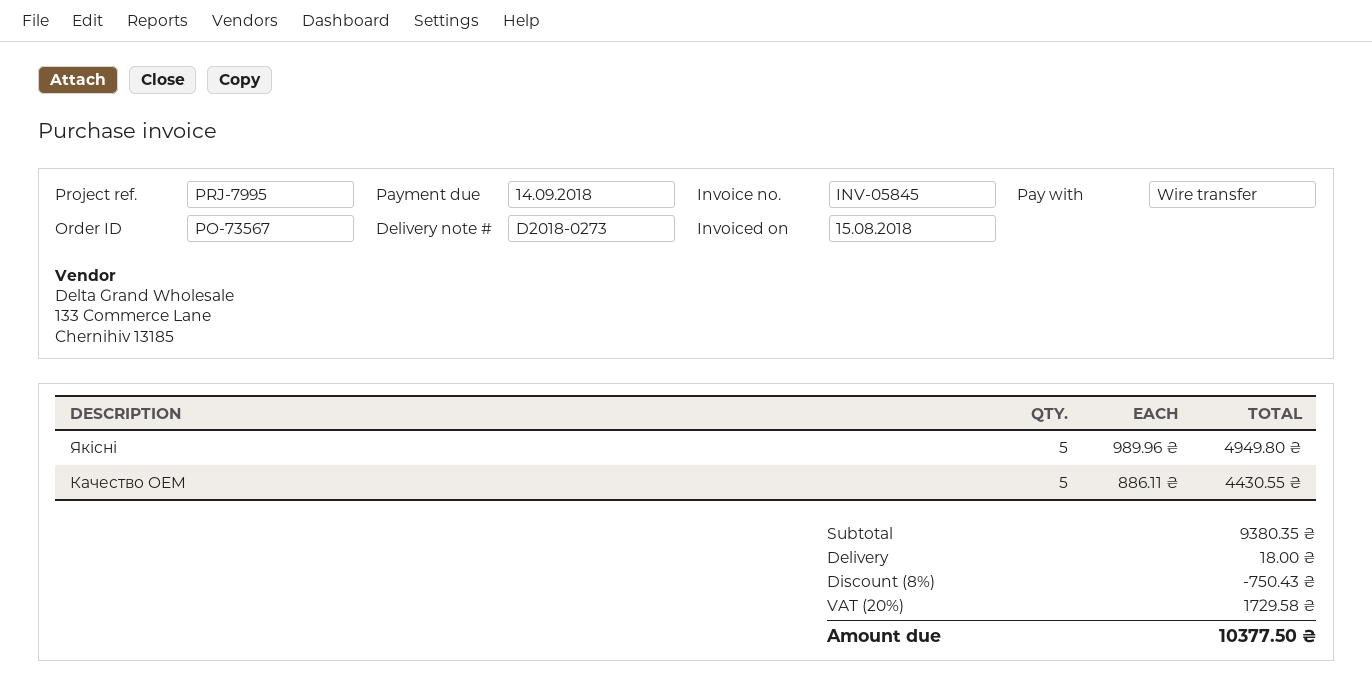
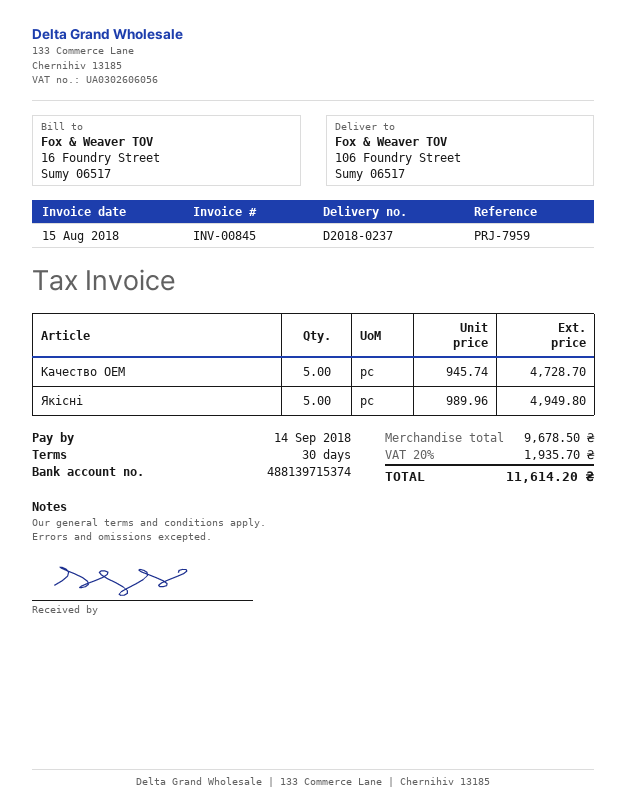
delivery note number: D2018-0273 -> D2018-0237
invoice number: INV-05845 -> INV-00845
reference: PRJ-7995 -> PRJ-7959
Качество OEM: 5 x 886.11 = 4430.55 -> 5 x 945.74 = 4728.70
subtotal: 9380.35 -> 9678.50
discount: 8% = 750.43 -> none
shipping: 18.00 -> none
tax: 20% = 1729.58 -> 20% = 1935.70
total: 10377.50 -> 11614.20

